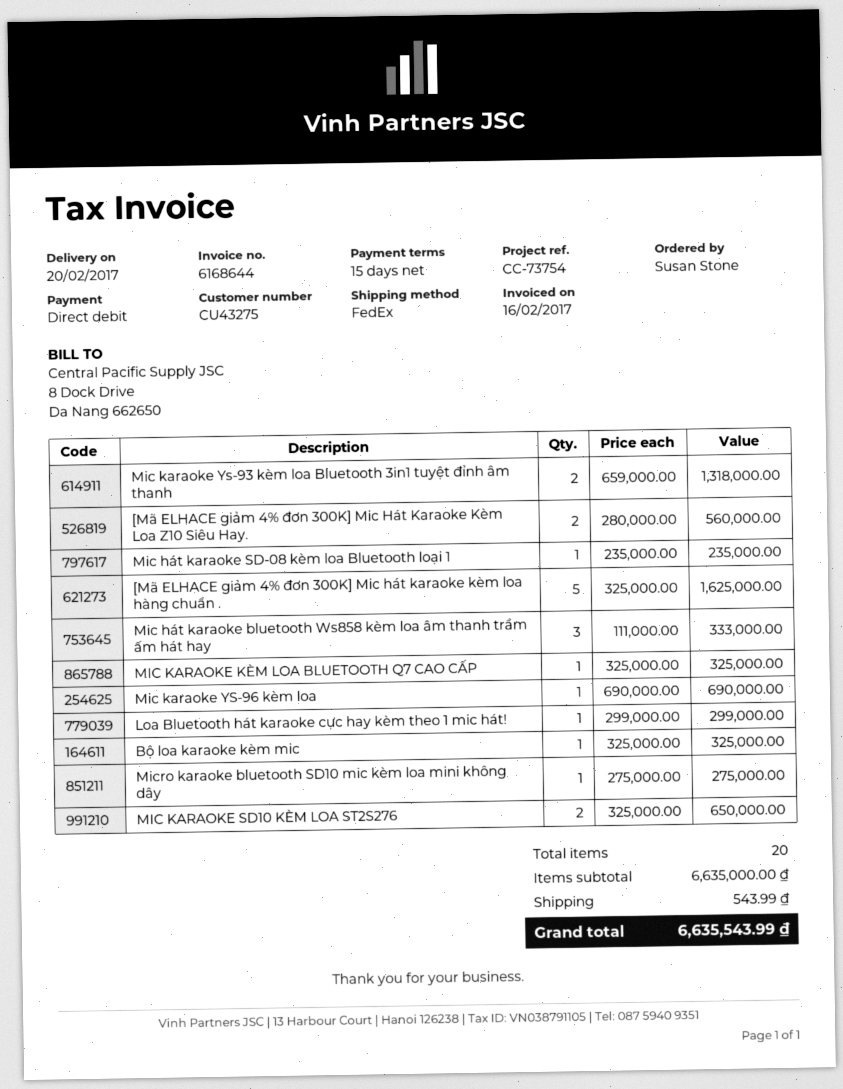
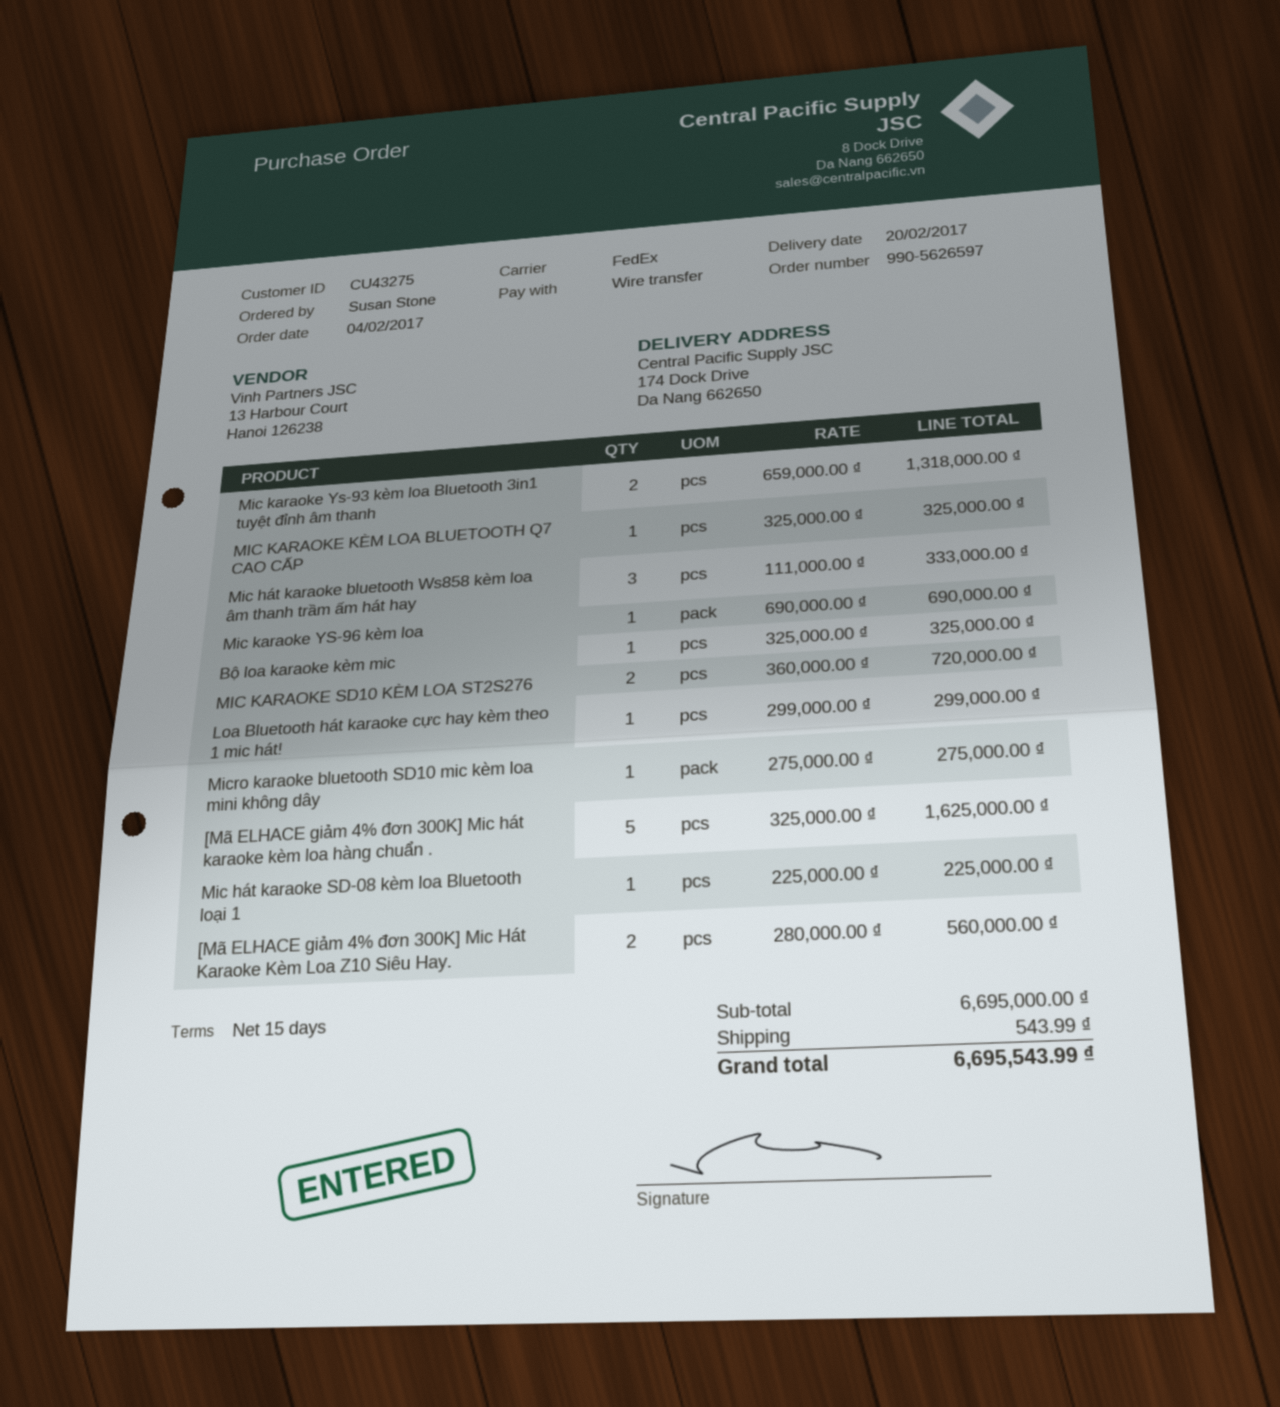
payment method: direct debit -> bank transfer
Mic hát karaoke SD-08 kèm loa Bluetooth loại 1: 1 x 235000.00 = 235000.00 -> 1 x 225000.00 = 225000.00
MIC KARAOKE SD10 KÈM LOA ST2S276: 2 x 325000.00 = 650000.00 -> 2 x 360000.00 = 720000.00
subtotal: 6635000.00 -> 6695000.00
total: 6635543.99 -> 6695543.99

